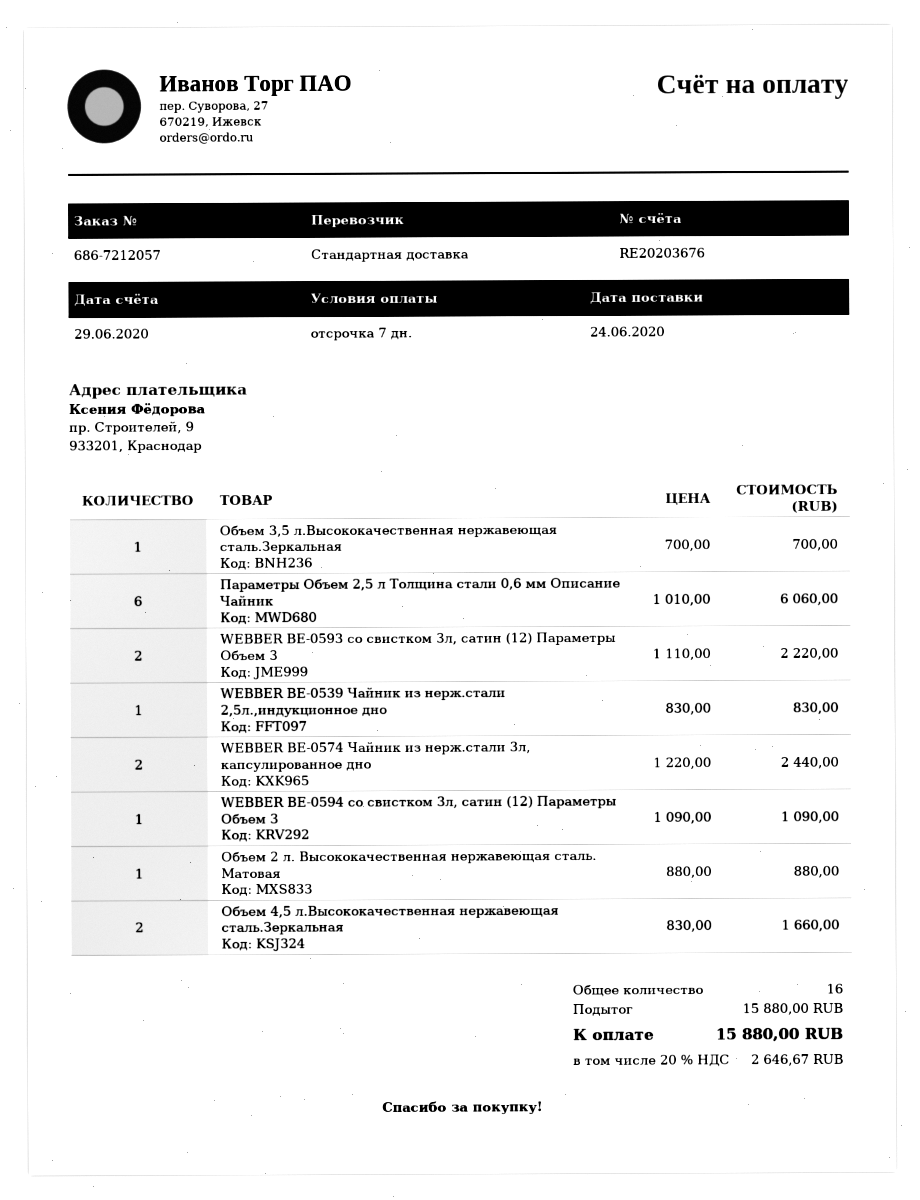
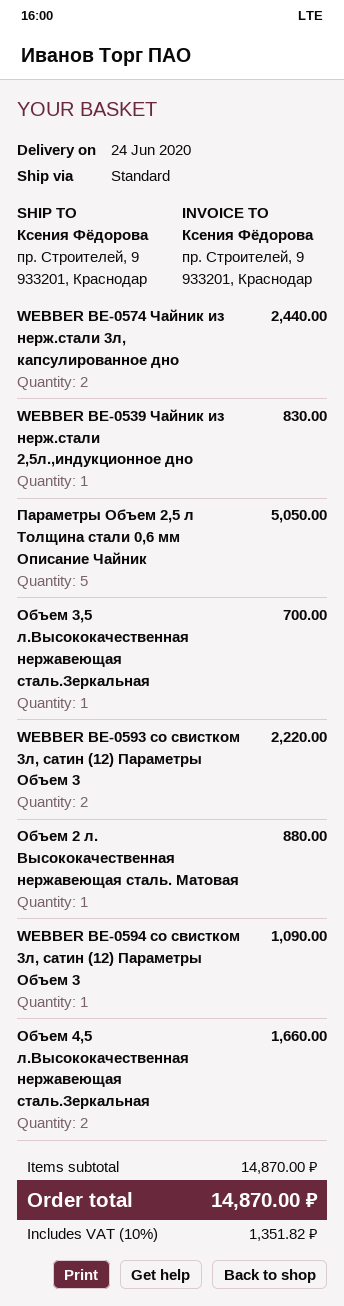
Параметры Объем 2,5 л Толщина стали 0,6 мм Описание Чайник: 6 for 6060.00 -> 5 for 5050.00
subtotal: 15880.00 -> 14870.00
tax: 20% = 2646.67 -> 10% = 1351.82
total: 15880.00 -> 14870.00

